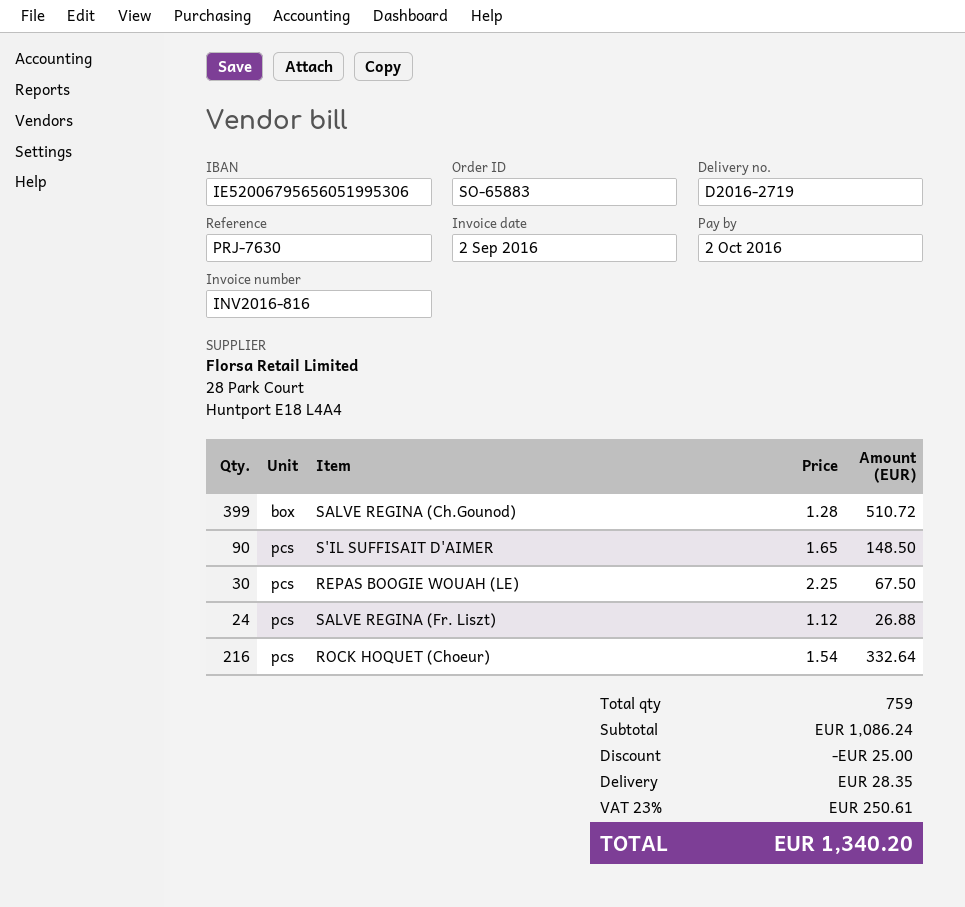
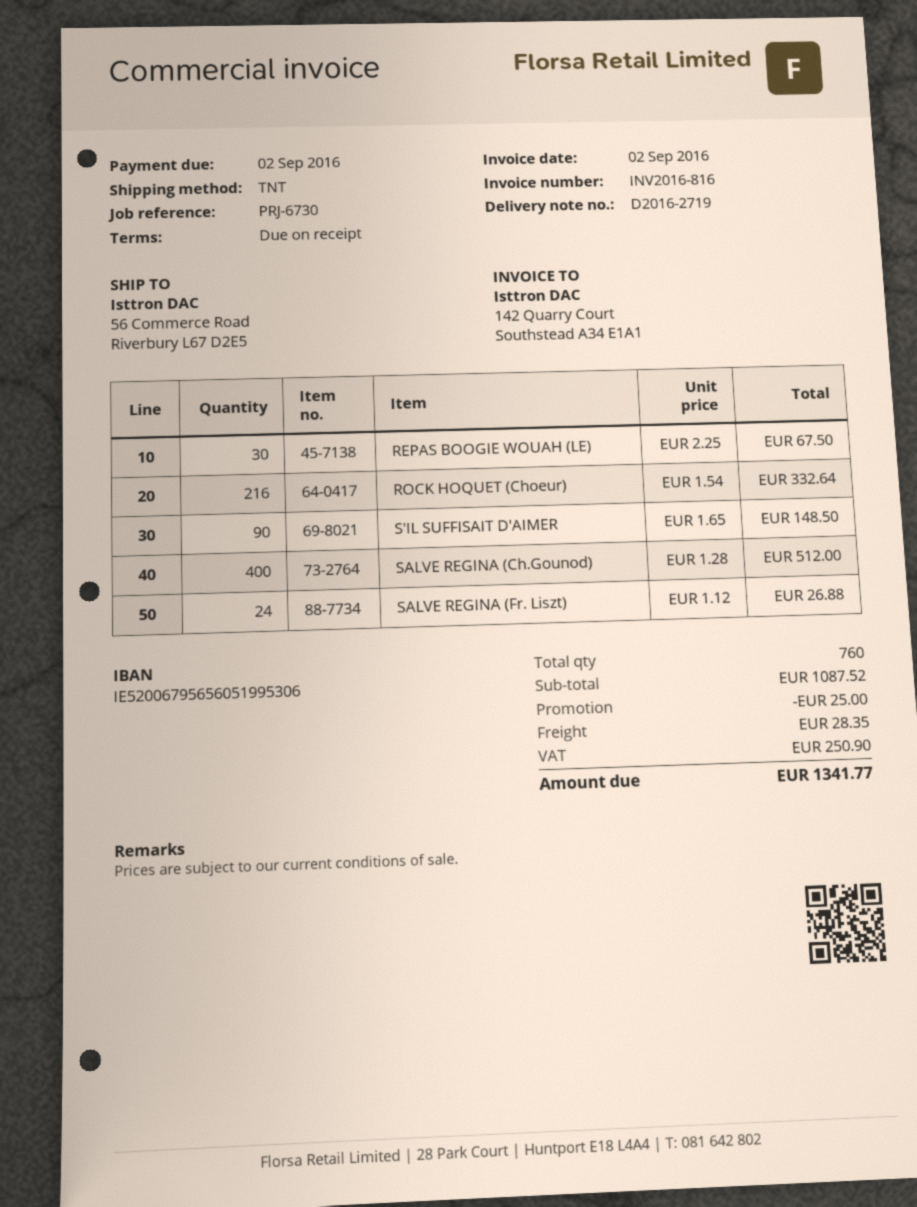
due date: 2016-10-02 -> 2016-09-02
reference: PRJ-7630 -> PRJ-6730
SALVE REGINA (Ch.Gounod): 399 x 1.28 = 510.72 -> 400 x 1.28 = 512.00
total quantity: 759 -> 760
subtotal: 1086.24 -> 1087.52
tax: 250.61 -> 250.90
total: 1340.20 -> 1341.77

